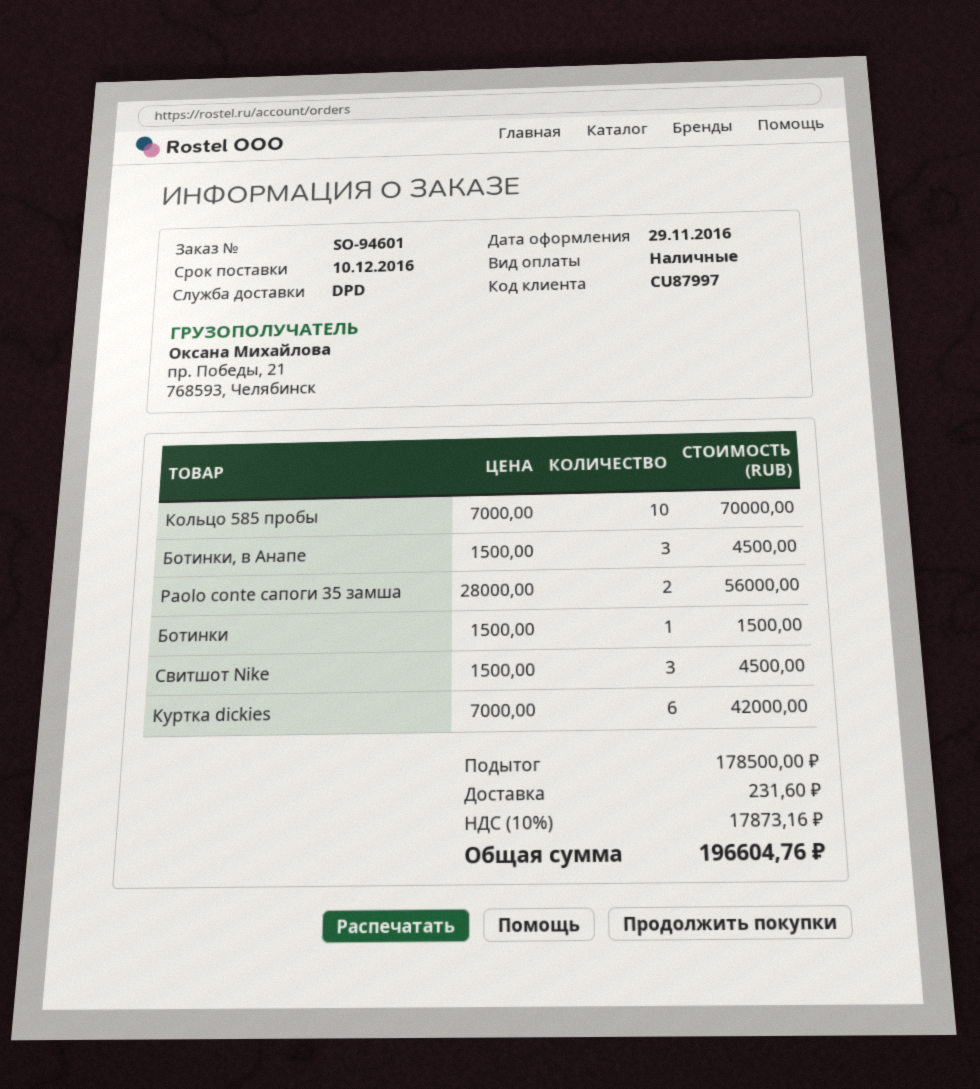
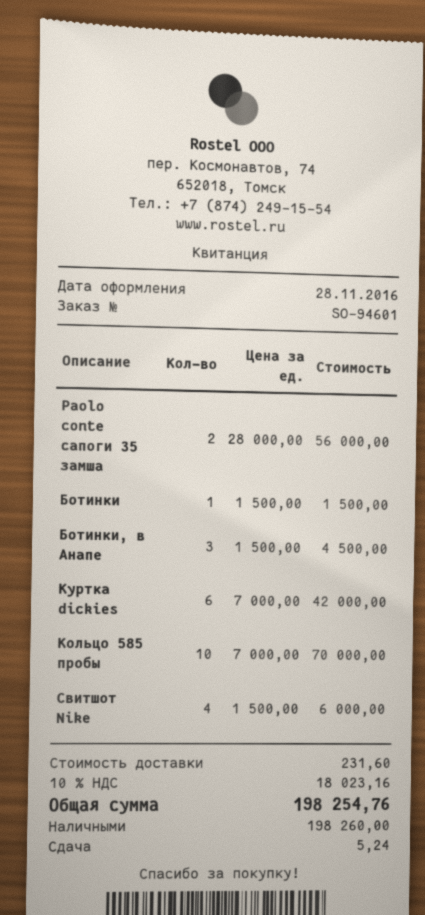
order date: 2016-11-29 -> 2016-11-28
Свитшот Nike: 3 x 1500.00 = 4500.00 -> 4 x 1500.00 = 6000.00
tax: 10% = 17873.16 -> 10% = 18023.16
total: 196604.76 -> 198254.76

